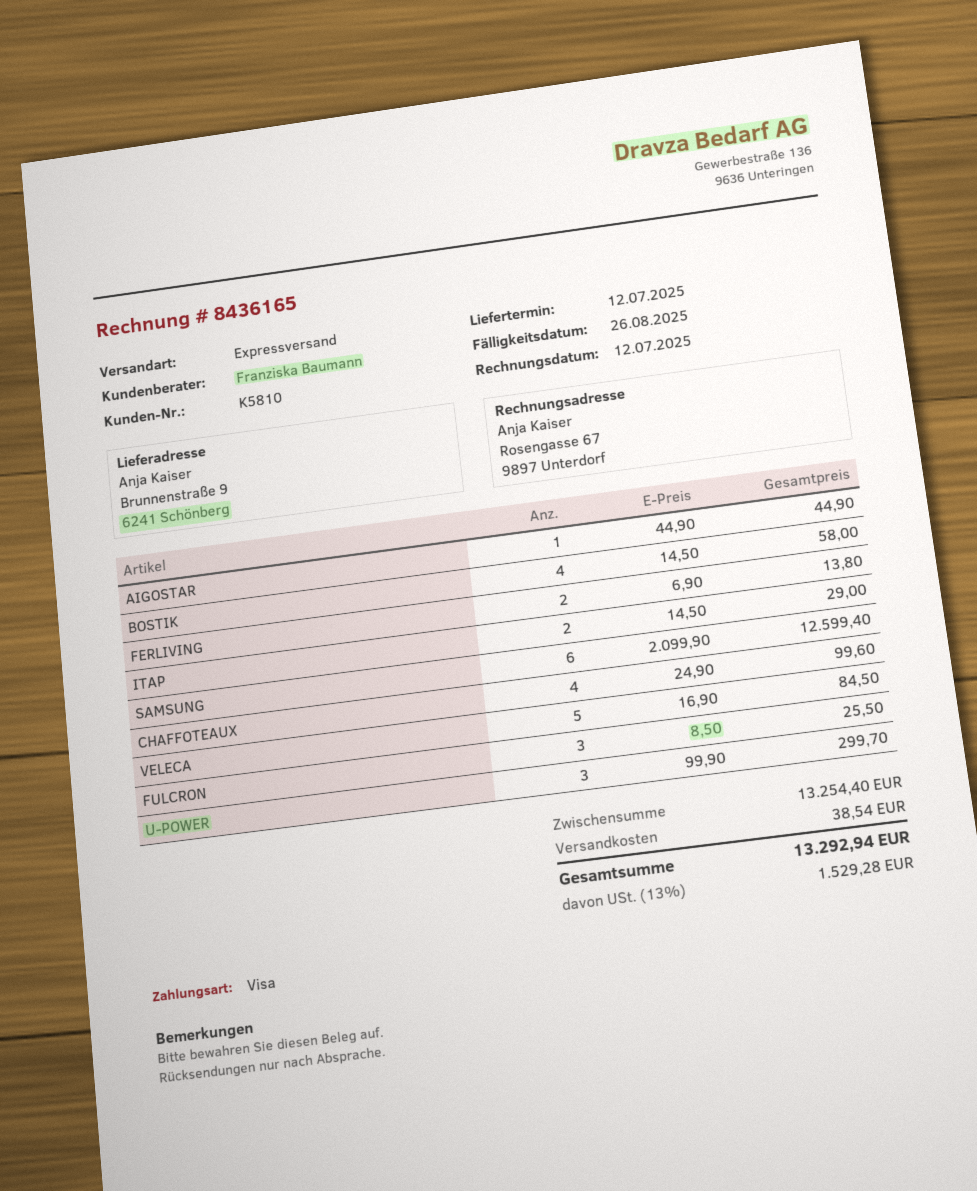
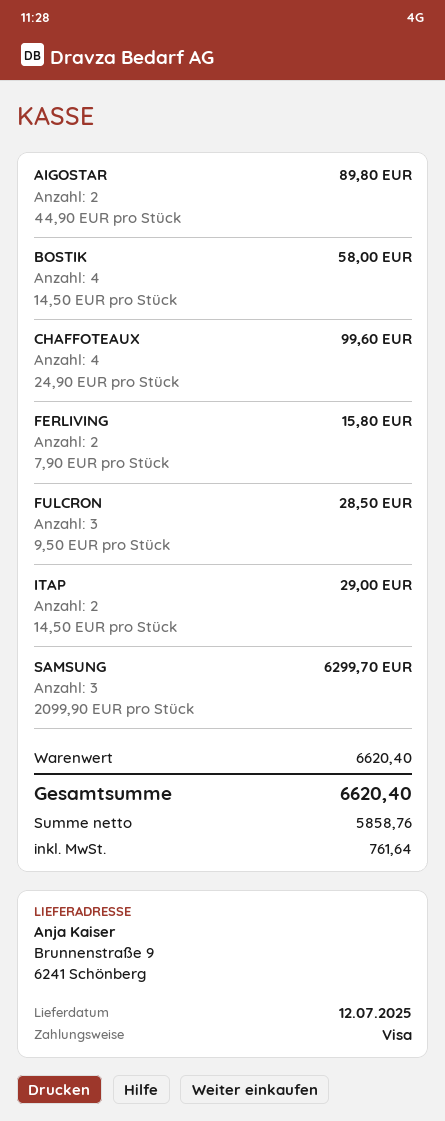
AIGOSTAR: 1 x 44.90 = 44.90 -> 2 x 44.90 = 89.80
FERLIVING: 2 x 6.90 = 13.80 -> 2 x 7.90 = 15.80
SAMSUNG: 6 x 2099.90 = 12599.40 -> 3 x 2099.90 = 6299.70
VELECA: 5 x 16.90 = 84.50 -> none
FULCRON: 3 x 8.50 = 25.50 -> 3 x 9.50 = 28.50
U-POWER: 3 x 99.90 = 299.70 -> none
subtotal: 13254.40 -> 6620.40
shipping: 38.54 -> none
tax: 1529.28 -> 761.64
total: 13292.94 -> 6620.40

